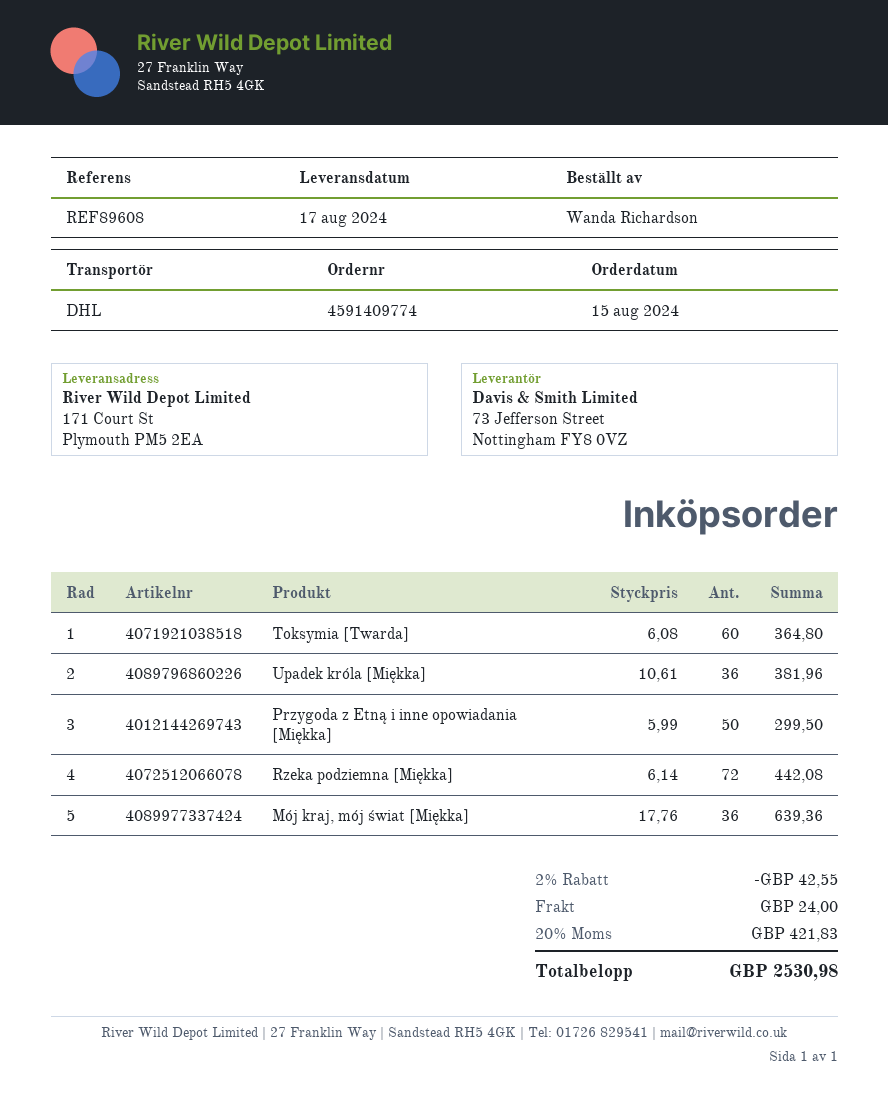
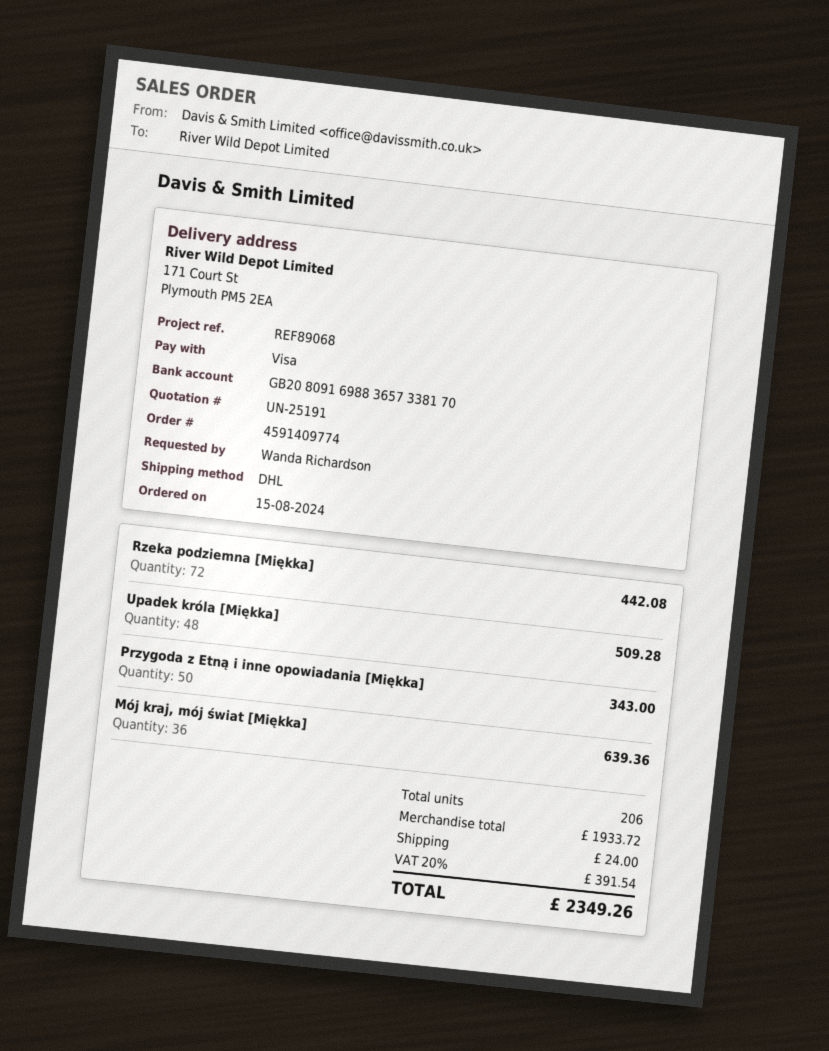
reference: REF89608 -> REF89068
Toksymia [Twarda]: 60 for 364.80 -> none
Upadek króla [Miękka]: 36 for 381.96 -> 48 for 509.28
Przygoda z Etną i inne opowiadania [Miękka]: 50 for 299.50 -> 50 for 343.00
discount: 2% = 42.55 -> none
tax: 20% = 421.83 -> 20% = 391.54
total: 2530.98 -> 2349.26

